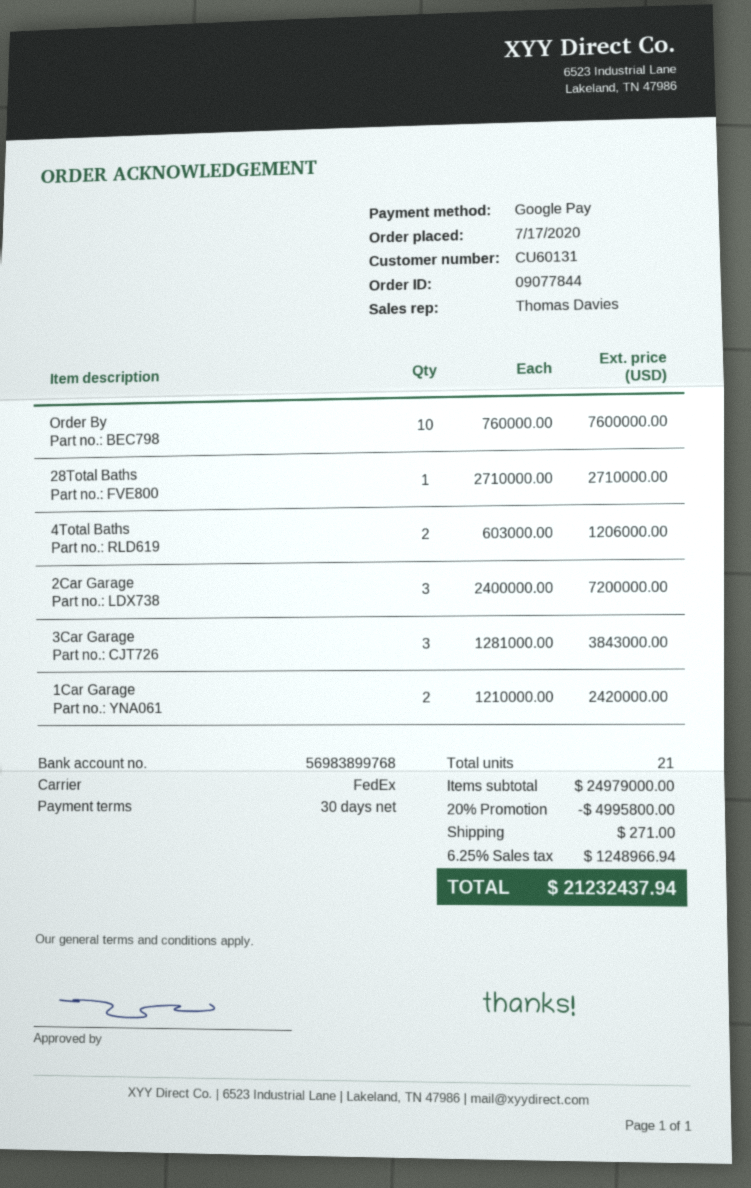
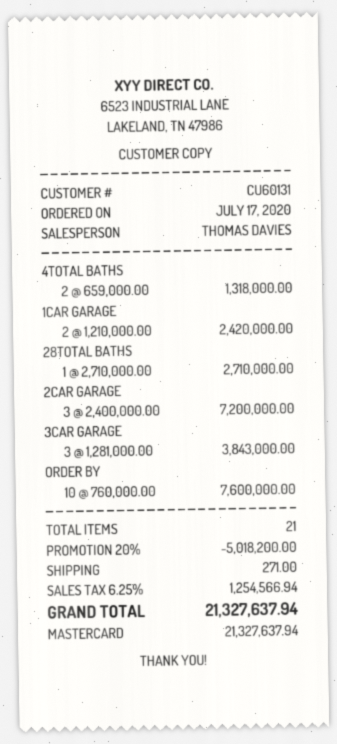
payment method: Google Pay -> Mastercard
4Total Baths: 2 x 603000.00 = 1206000.00 -> 2 x 659000.00 = 1318000.00
discount: 20% = 4995800.00 -> 20% = 5018200.00
tax: 6.25% = 1248966.94 -> 6.25% = 1254566.94
total: 21232437.94 -> 21327637.94

